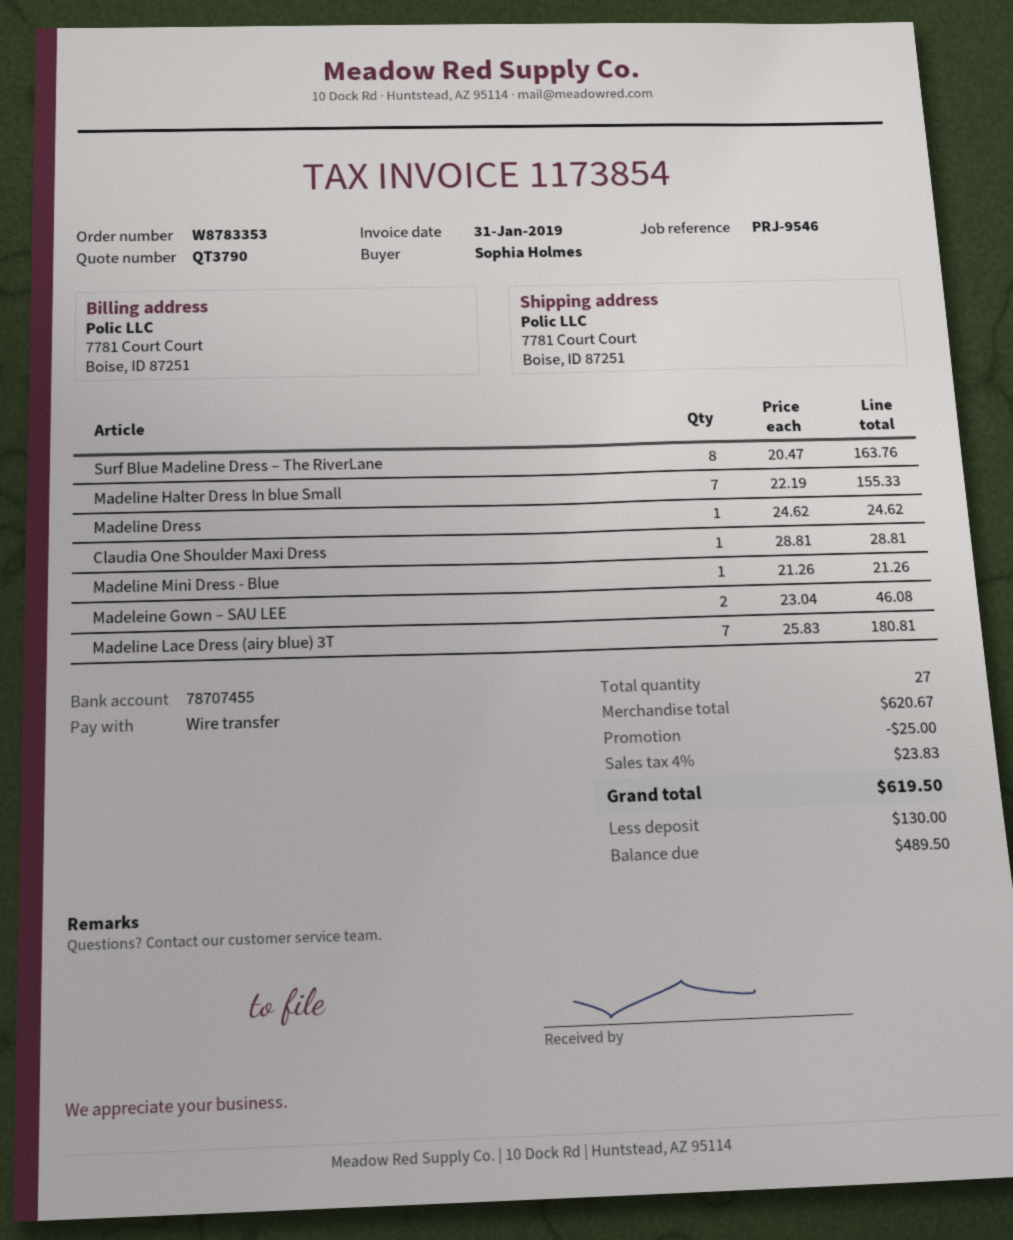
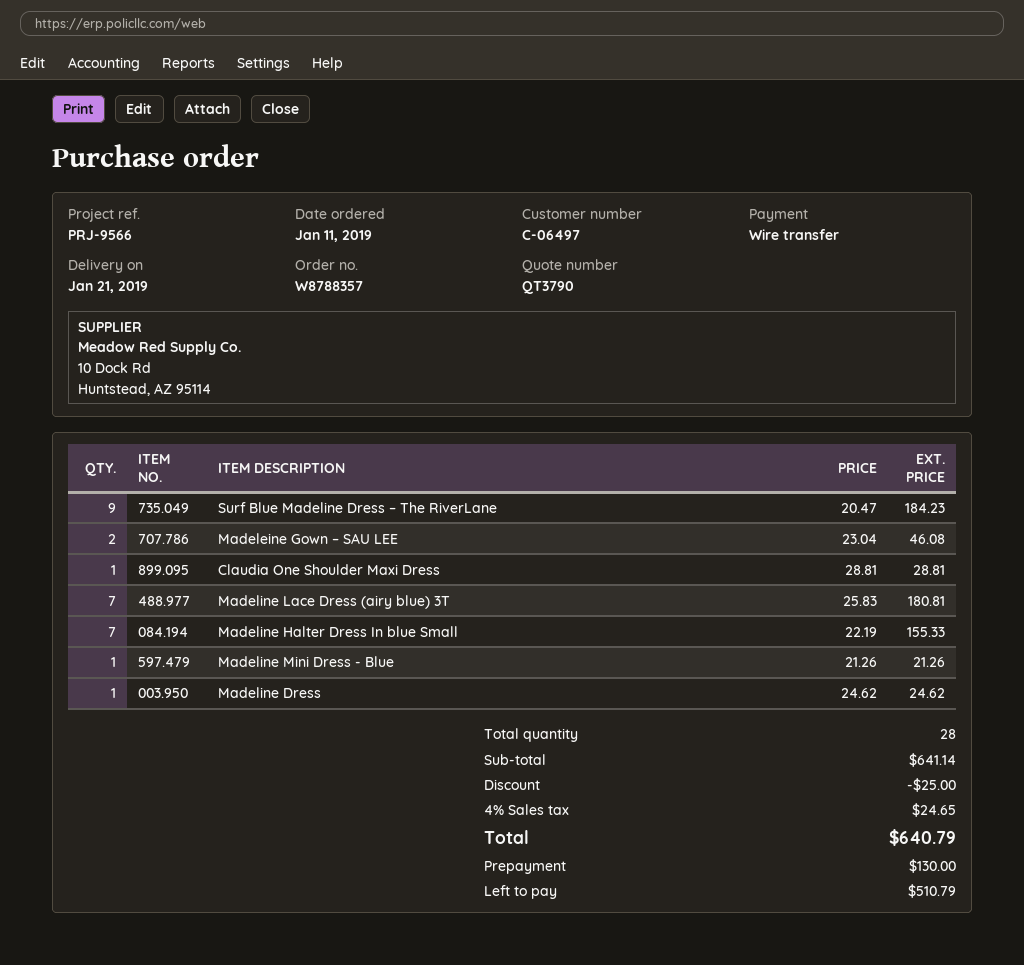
order number: W8783353 -> W8788357
reference: PRJ-9546 -> PRJ-9566
Surf Blue Madeline Dress – The RiverLane: 8 x 20.47 = 163.76 -> 9 x 20.47 = 184.23
total quantity: 27 -> 28
subtotal: 620.67 -> 641.14
tax: 4% = 23.83 -> 4% = 24.65
total: 619.50 -> 640.79
balance: 489.50 -> 510.79

